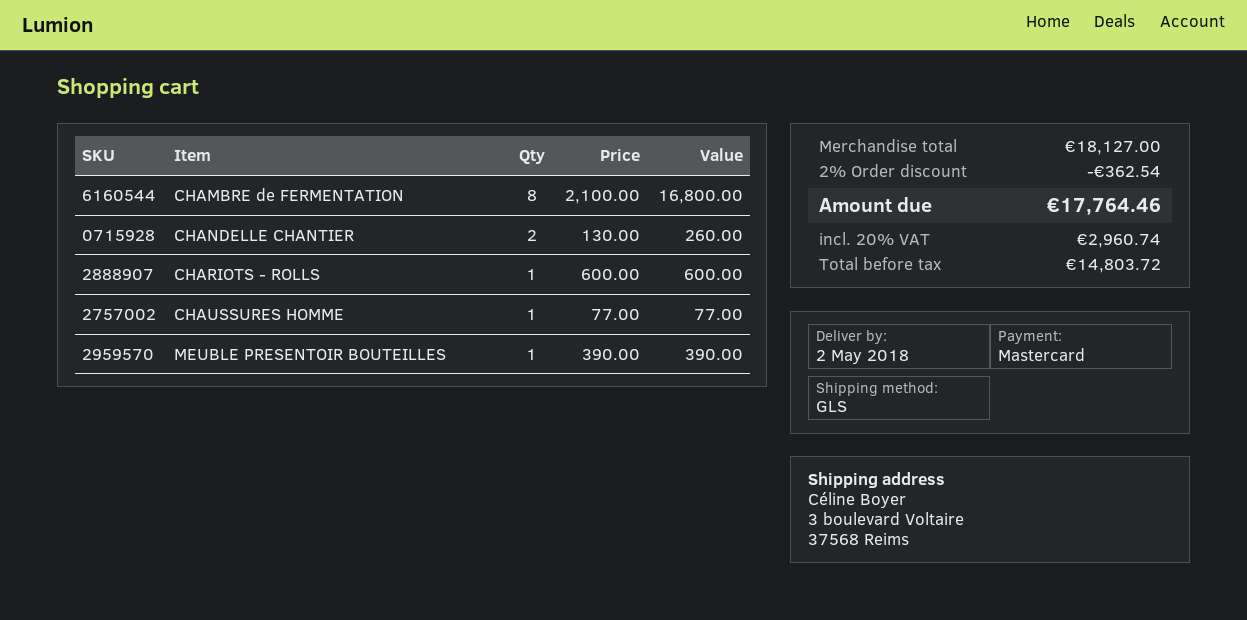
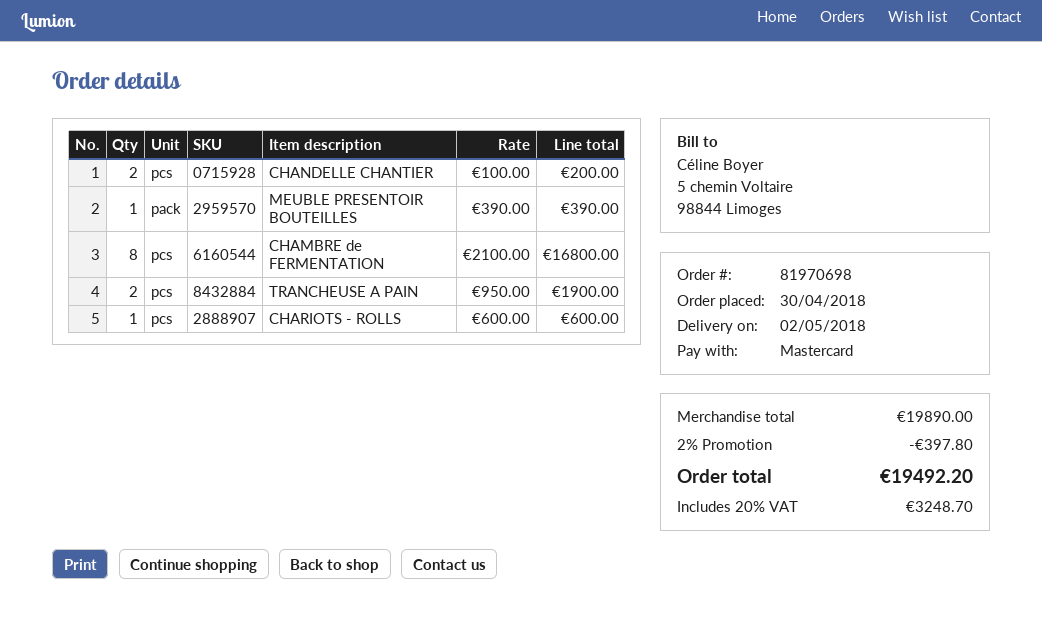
CHANDELLE CHANTIER: 2 x 130.00 = 260.00 -> 2 x 100.00 = 200.00
CHAUSSURES HOMME: 1 x 77.00 = 77.00 -> none
TRANCHEUSE A PAIN: none -> 2 x 950.00 = 1900.00
subtotal: 18127.00 -> 19890.00
discount: 2% = 362.54 -> 2% = 397.80
tax: 20% = 2960.74 -> 20% = 3248.70
total: 17764.46 -> 19492.20

